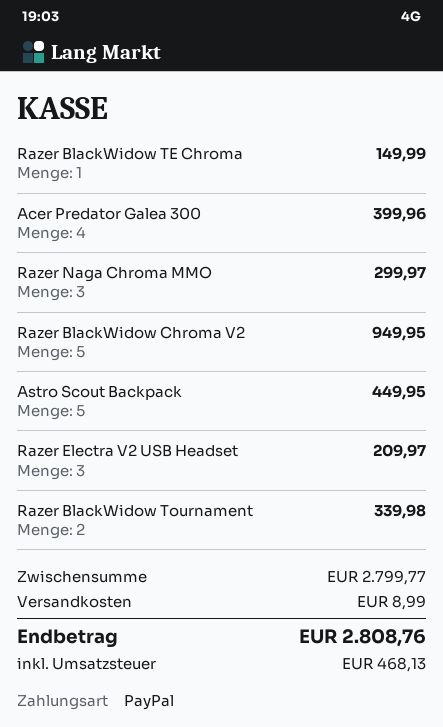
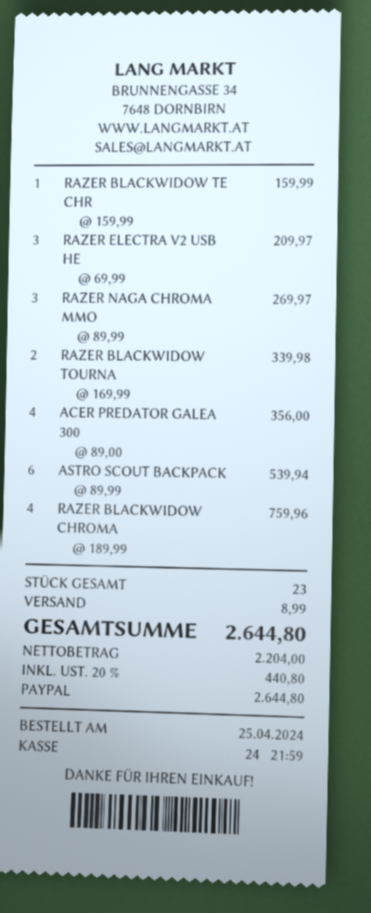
Razer BlackWidow TE Chroma: 1 for 149.99 -> 1 for 159.99
Acer Predator Galea 300: 4 for 399.96 -> 4 for 356.00
Razer Naga Chroma MMO: 3 for 299.97 -> 3 for 269.97
Razer BlackWidow Chroma V2: 5 for 949.95 -> 4 for 759.96
Astro Scout Backpack: 5 for 449.95 -> 6 for 539.94
tax: 468.13 -> 440.80
total: 2808.76 -> 2644.80

